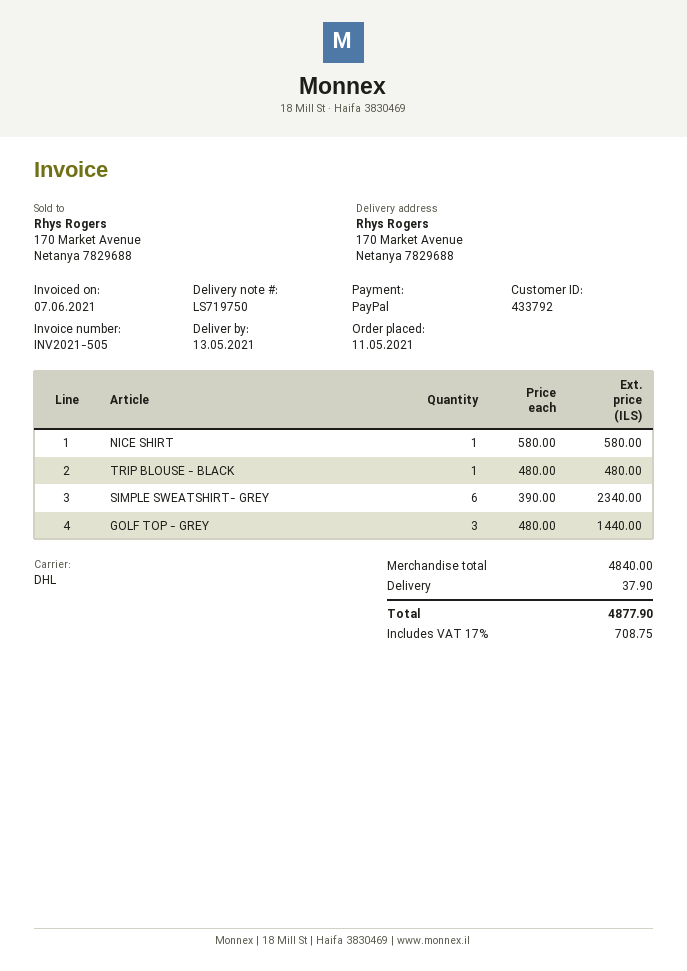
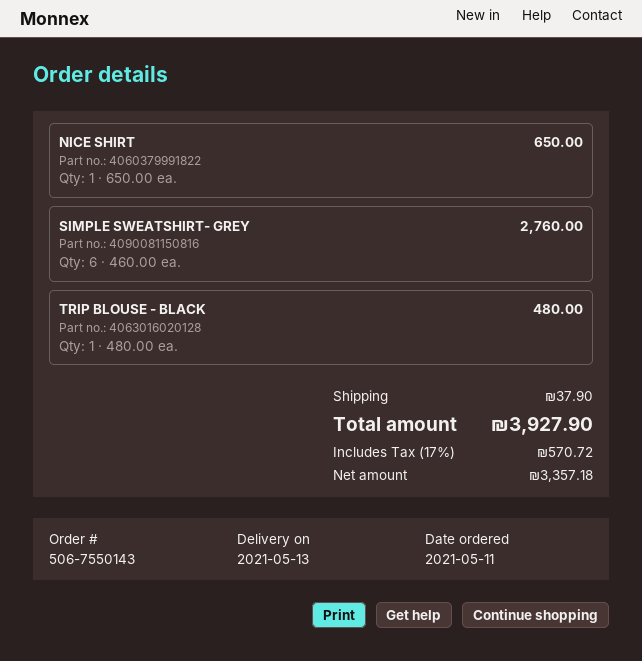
NICE SHIRT: 1 x 580.00 = 580.00 -> 1 x 650.00 = 650.00
SIMPLE SWEATSHIRT- GREY: 6 x 390.00 = 2340.00 -> 6 x 460.00 = 2760.00
GOLF TOP - GREY: 3 x 480.00 = 1440.00 -> none
tax: 17% = 708.75 -> 17% = 570.72
total: 4877.90 -> 3927.90

